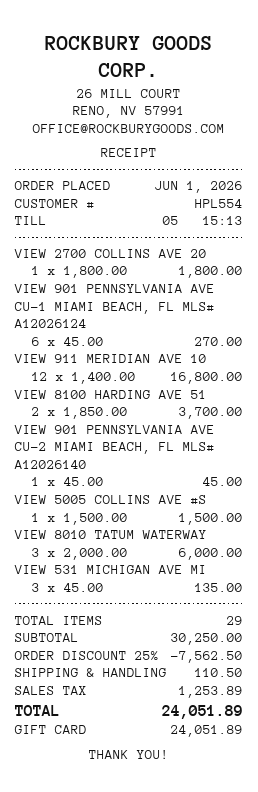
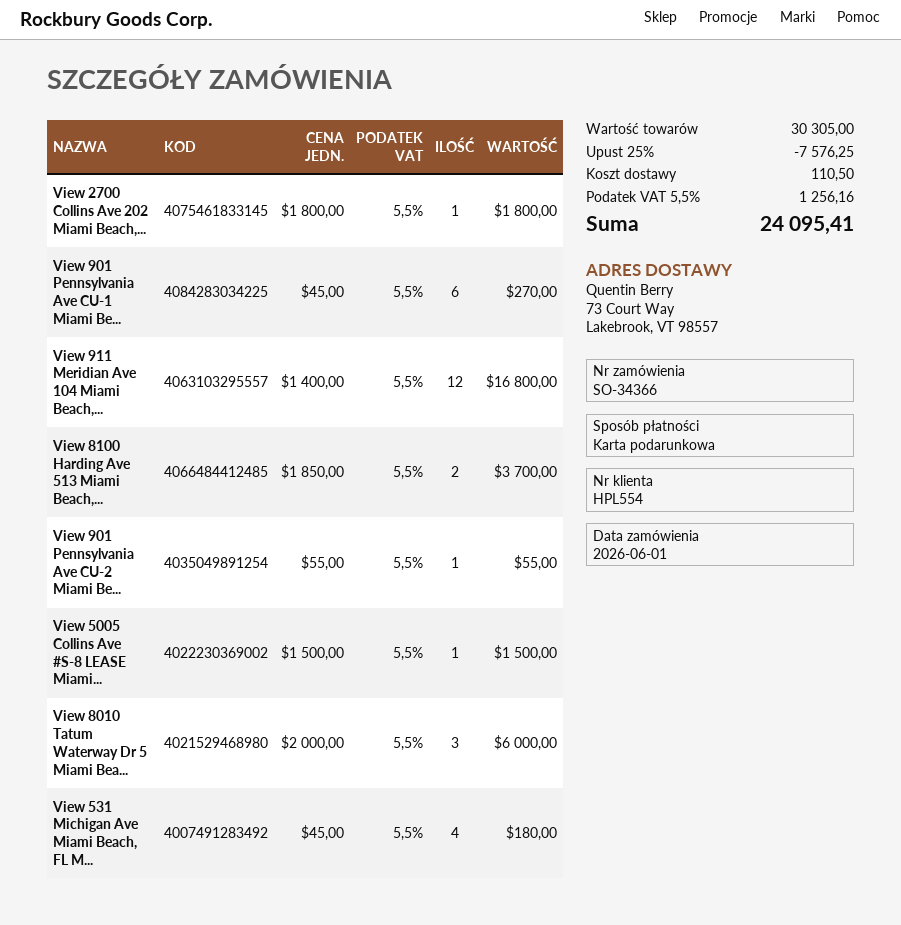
VIEW 901 PENNSYLVANIA AVE CU-2 MIAMI BEACH, FL MLS# A12026140: 1 x 45.00 = 45.00 -> 1 x 55.00 = 55.00
VIEW 531 MICHIGAN AVE MI: 3 x 45.00 = 135.00 -> 4 x 45.00 = 180.00
subtotal: 30250.00 -> 30305.00
discount: 25% = 7562.50 -> 25% = 7576.25
tax: 1253.89 -> 1256.16
total: 24051.89 -> 24095.41

